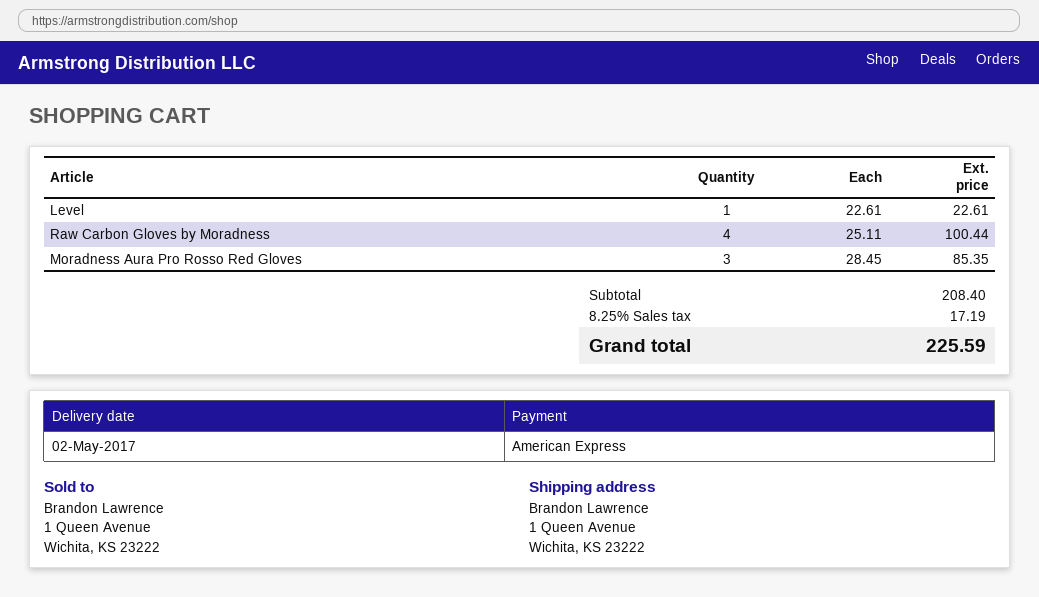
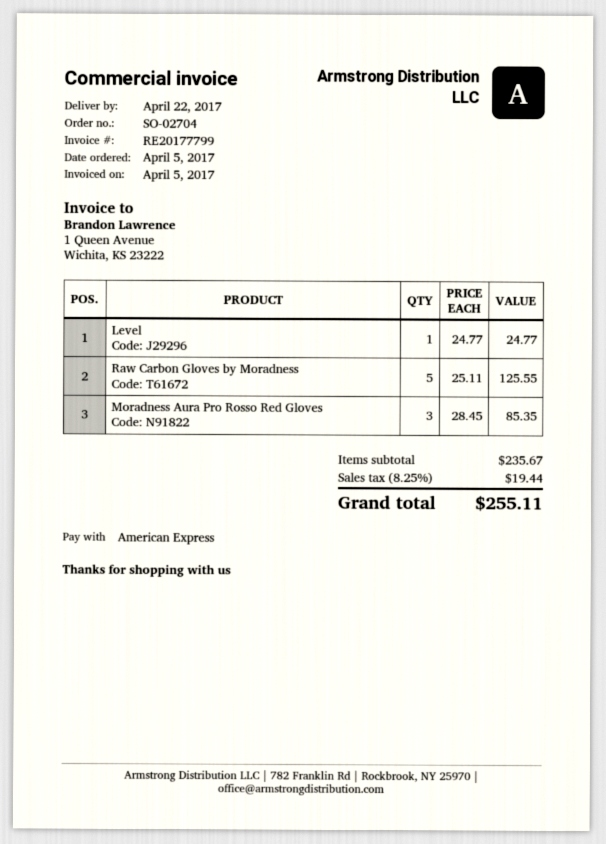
delivery date: 2017-05-02 -> 2017-04-22
Level: 1 x 22.61 = 22.61 -> 1 x 24.77 = 24.77
Raw Carbon Gloves by Moradness: 4 x 25.11 = 100.44 -> 5 x 25.11 = 125.55
subtotal: 208.40 -> 235.67
tax: 8.25% = 17.19 -> 8.25% = 19.44
total: 225.59 -> 255.11

